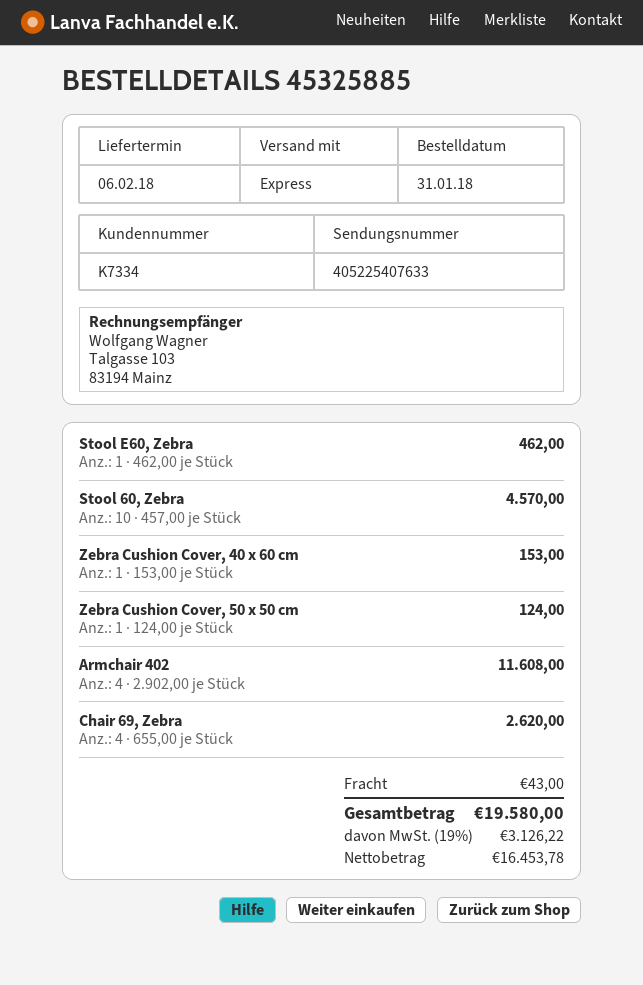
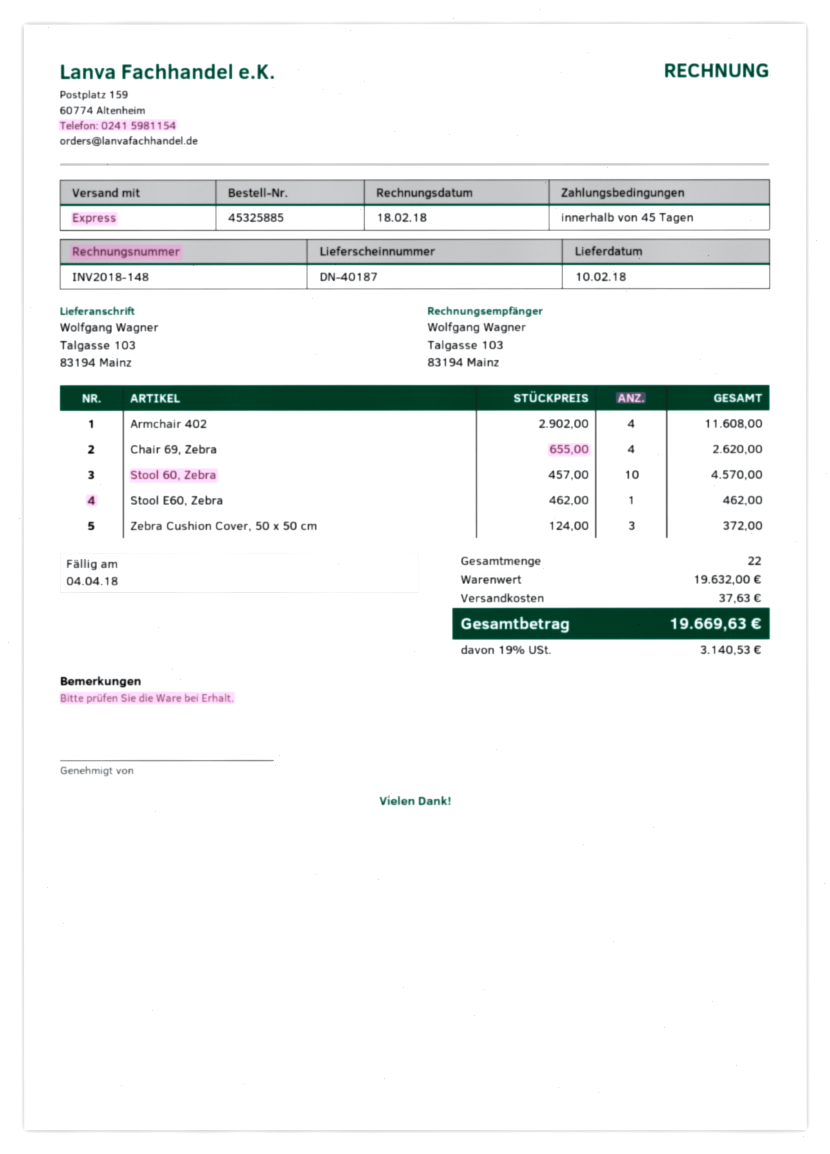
delivery date: 2018-02-06 -> 2018-02-10
Zebra Cushion Cover, 40 x 60 cm: 1 x 153.00 = 153.00 -> none
Zebra Cushion Cover, 50 x 50 cm: 1 x 124.00 = 124.00 -> 3 x 124.00 = 372.00
shipping: 43.00 -> 37.63
tax: 19% = 3126.22 -> 19% = 3140.53
total: 19580.00 -> 19669.63

